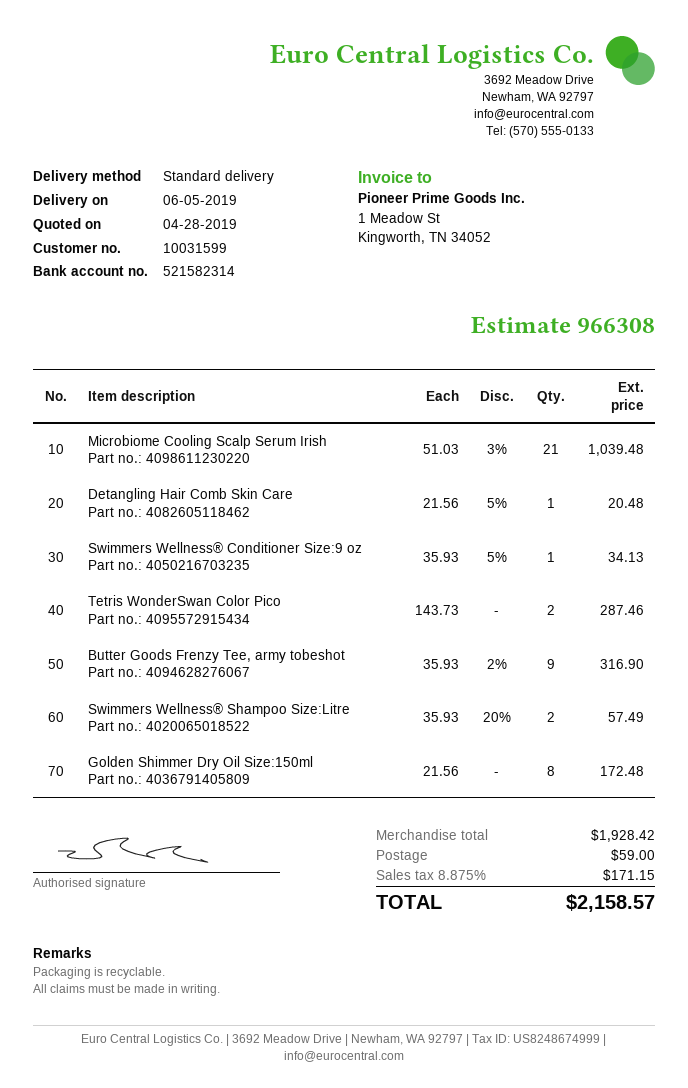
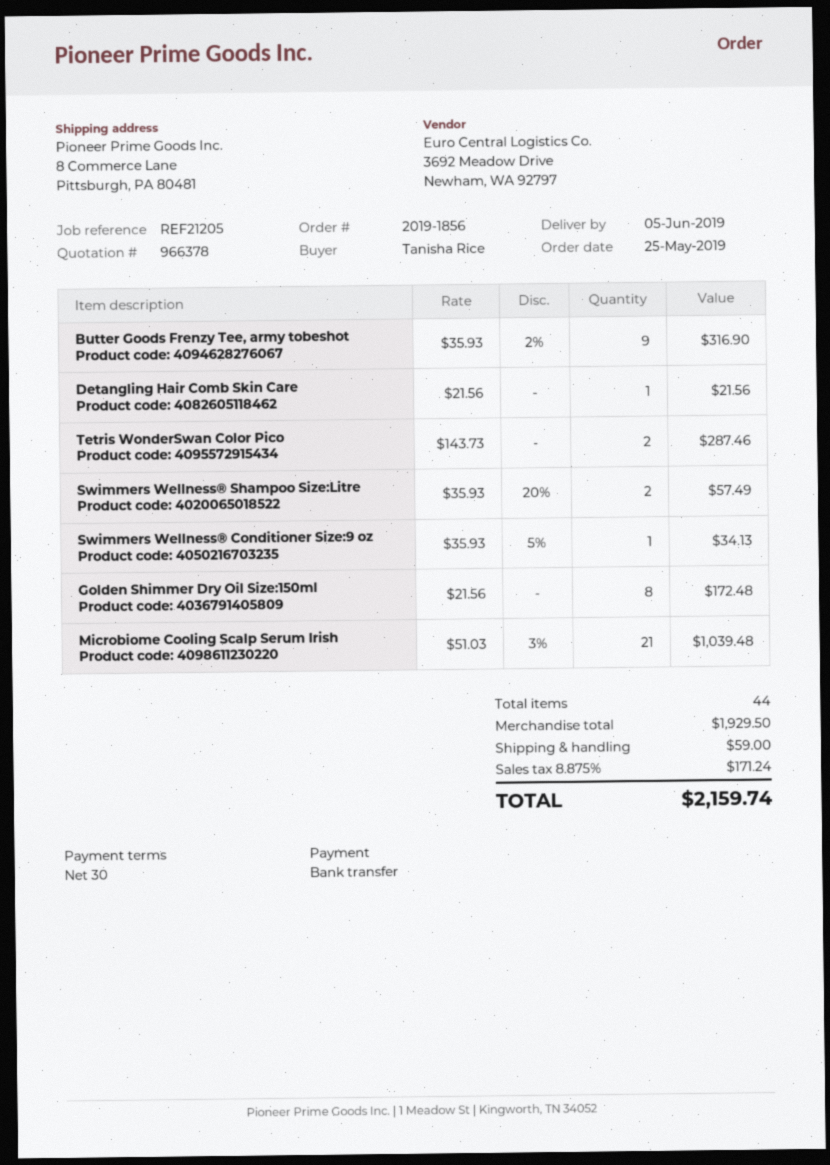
quote number: 966308 -> 966378
Detangling Hair Comb Skin Care: 1 x 21.56 - 5% = 20.48 -> 1 x 21.56 = 21.56
subtotal: 1928.42 -> 1929.50
tax: 8.875% = 171.15 -> 8.875% = 171.24
total: 2158.57 -> 2159.74

